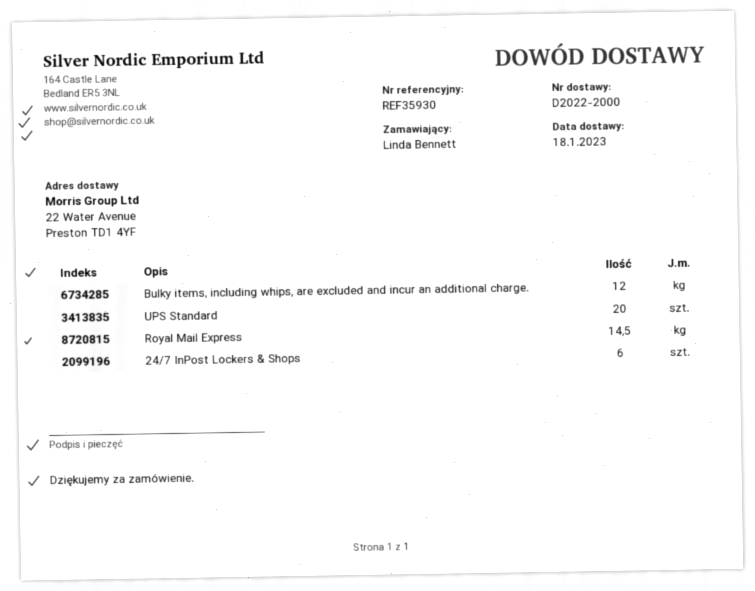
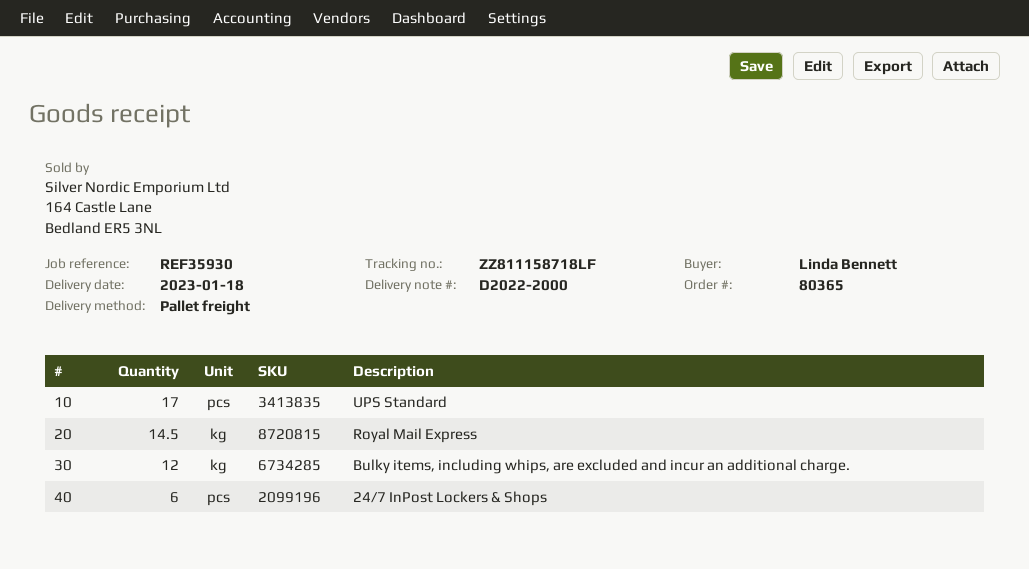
UPS Standard: 20 -> 17

